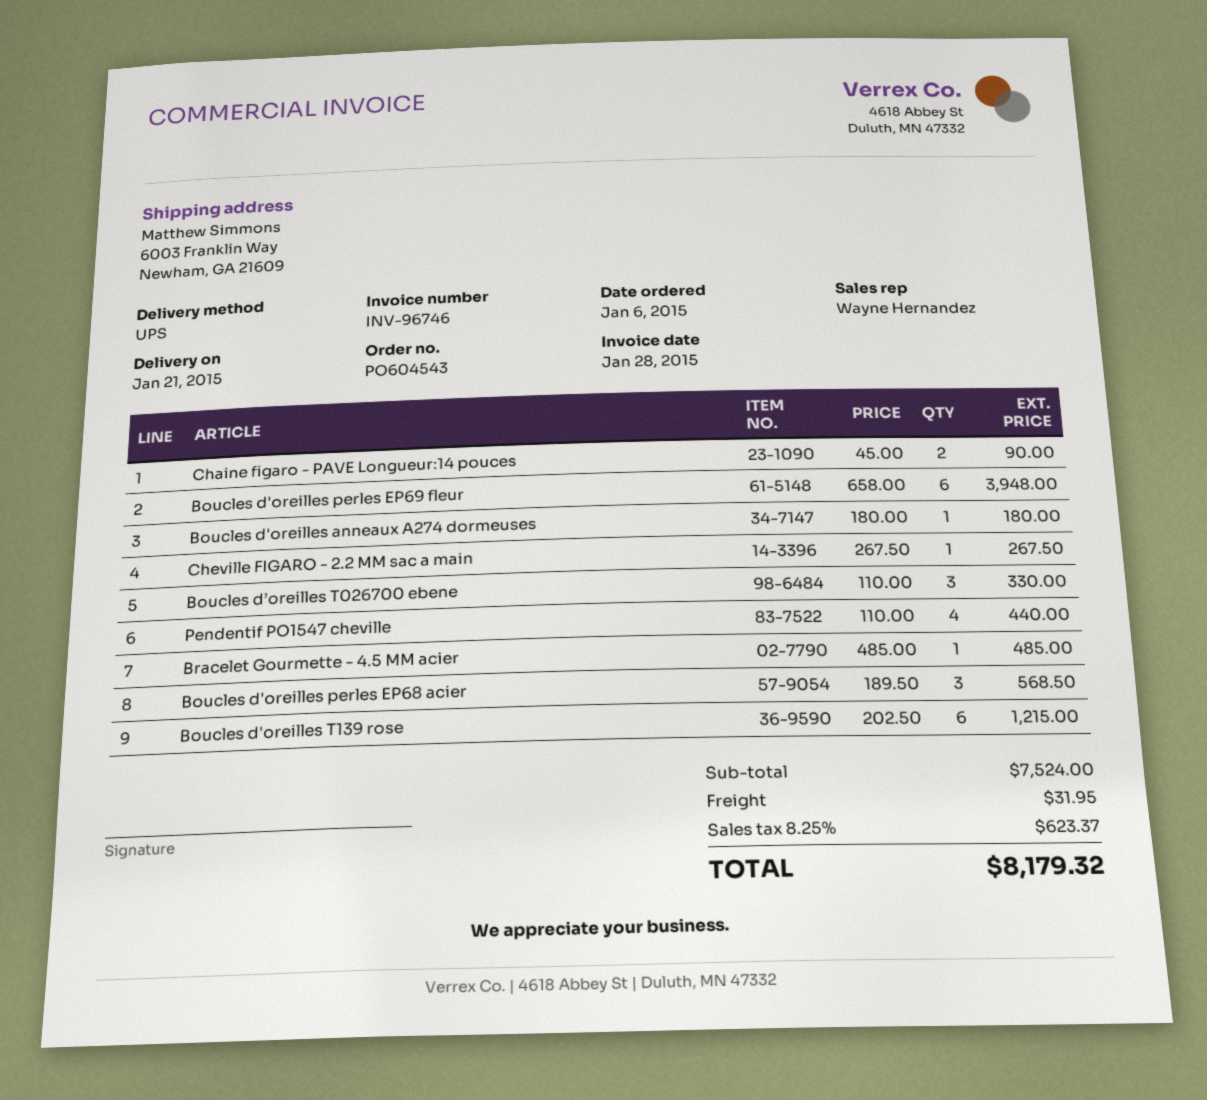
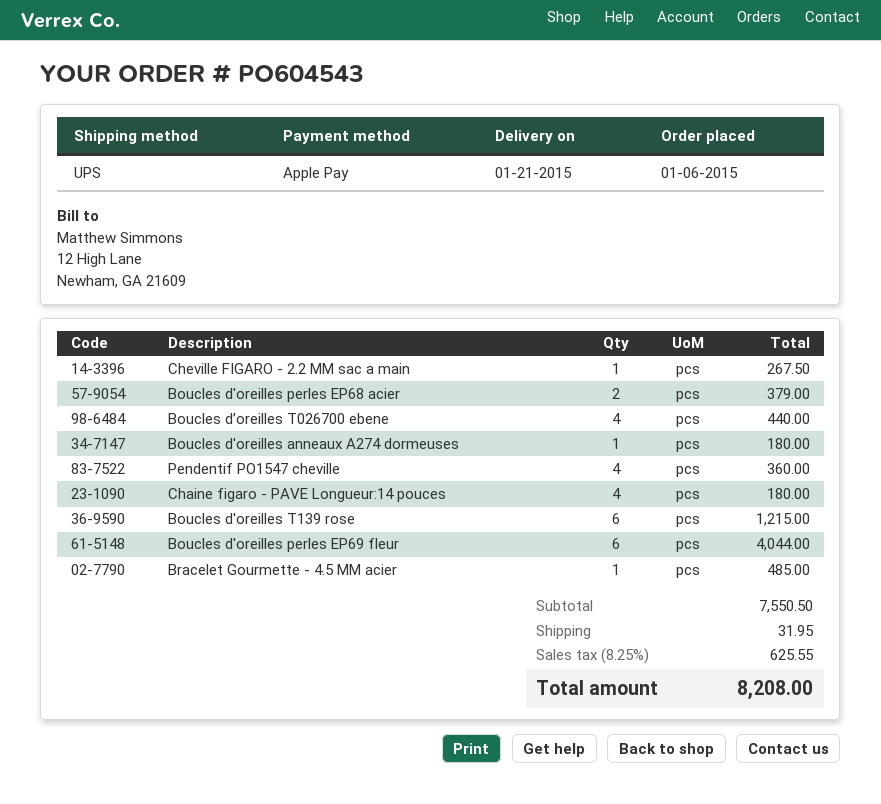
Chaine figaro - PAVE Longueur:14 pouces: 2 for 90.00 -> 4 for 180.00
Boucles d'oreilles perles EP69 fleur: 6 for 3948.00 -> 6 for 4044.00
Boucles d’oreilles T026700 ebene: 3 for 330.00 -> 4 for 440.00
Pendentif PO1547 cheville: 4 for 440.00 -> 4 for 360.00
Boucles d'oreilles perles EP68 acier: 3 for 568.50 -> 2 for 379.00
subtotal: 7524.00 -> 7550.50
tax: 8.25% = 623.37 -> 8.25% = 625.55
total: 8179.32 -> 8208.00

